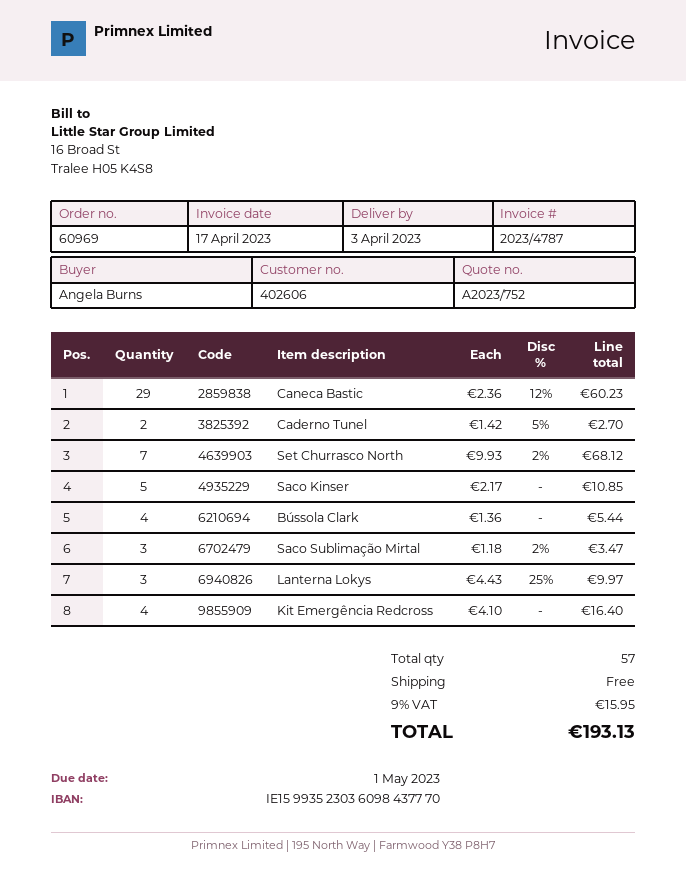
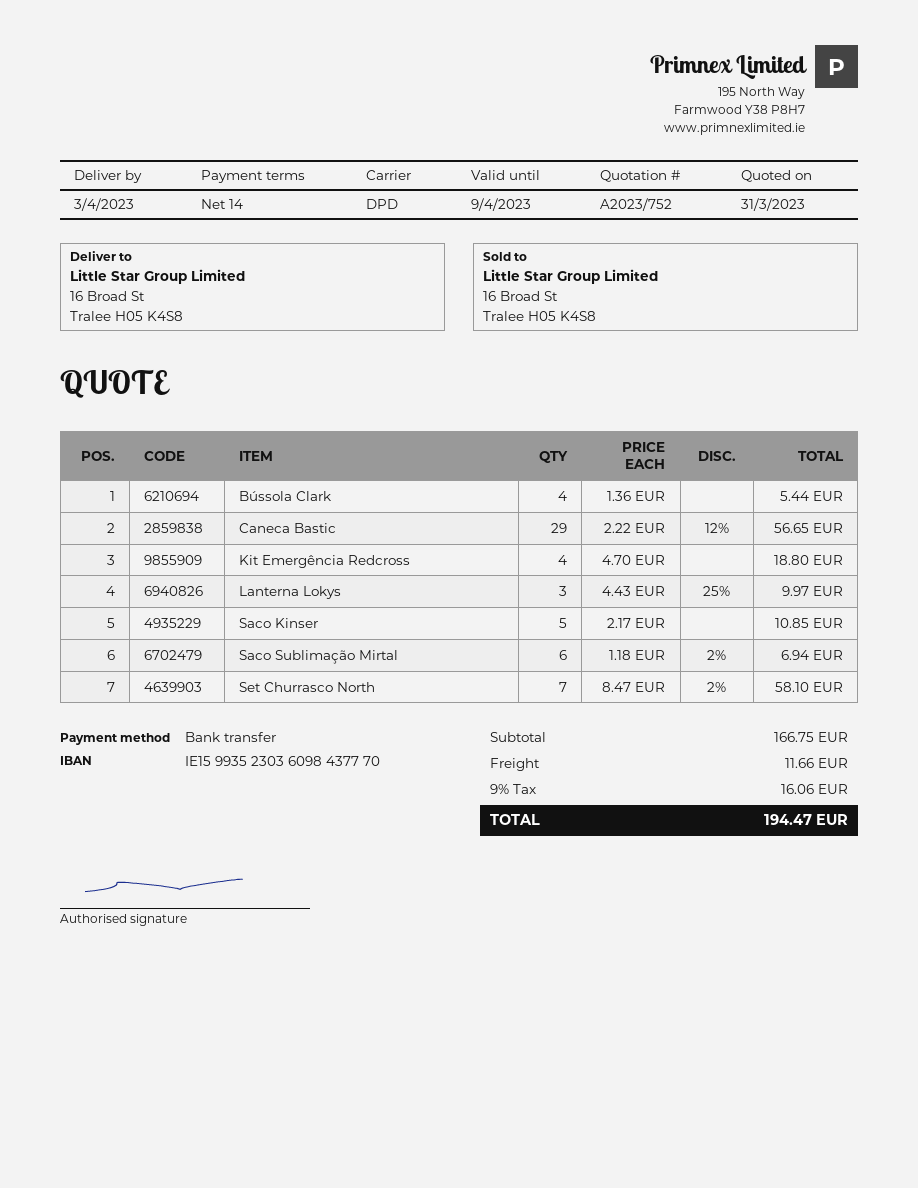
Caneca Bastic: 29 x 2.36 - 12% = 60.23 -> 29 x 2.22 - 12% = 56.65
Caderno Tunel: 2 x 1.42 - 5% = 2.70 -> none
Set Churrasco North: 7 x 9.93 - 2% = 68.12 -> 7 x 8.47 - 2% = 58.10
Saco Sublimação Mirtal: 3 x 1.18 - 2% = 3.47 -> 6 x 1.18 - 2% = 6.94
Kit Emergência Redcross: 4 x 4.10 = 16.40 -> 4 x 4.70 = 18.80
shipping: 0.00 -> 11.66
tax: 9% = 15.95 -> 9% = 16.06
total: 193.13 -> 194.47

